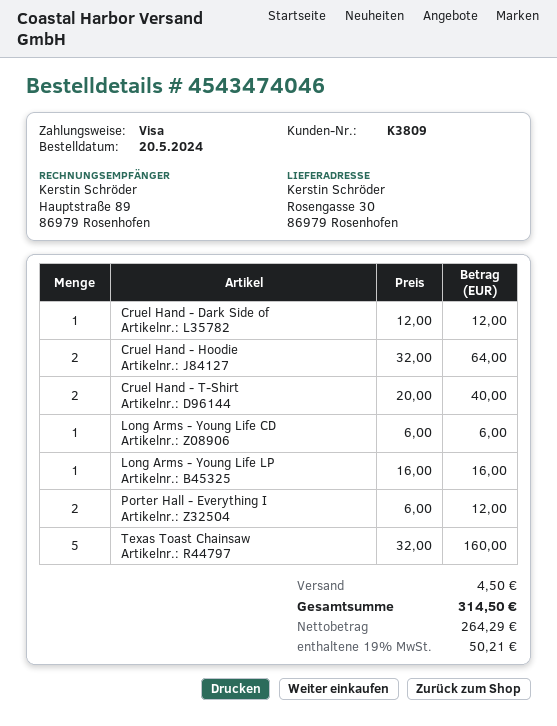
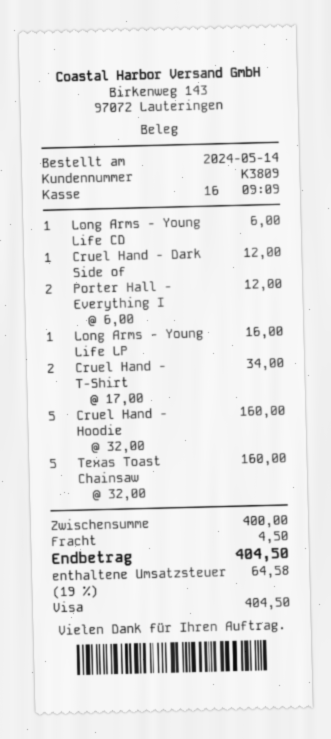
order date: 2024-05-20 -> 2024-05-14
Cruel Hand - Hoodie: 2 x 32.00 = 64.00 -> 5 x 32.00 = 160.00
Cruel Hand - T-Shirt: 2 x 20.00 = 40.00 -> 2 x 17.00 = 34.00
tax: 19% = 50.21 -> 19% = 64.58
total: 314.50 -> 404.50

